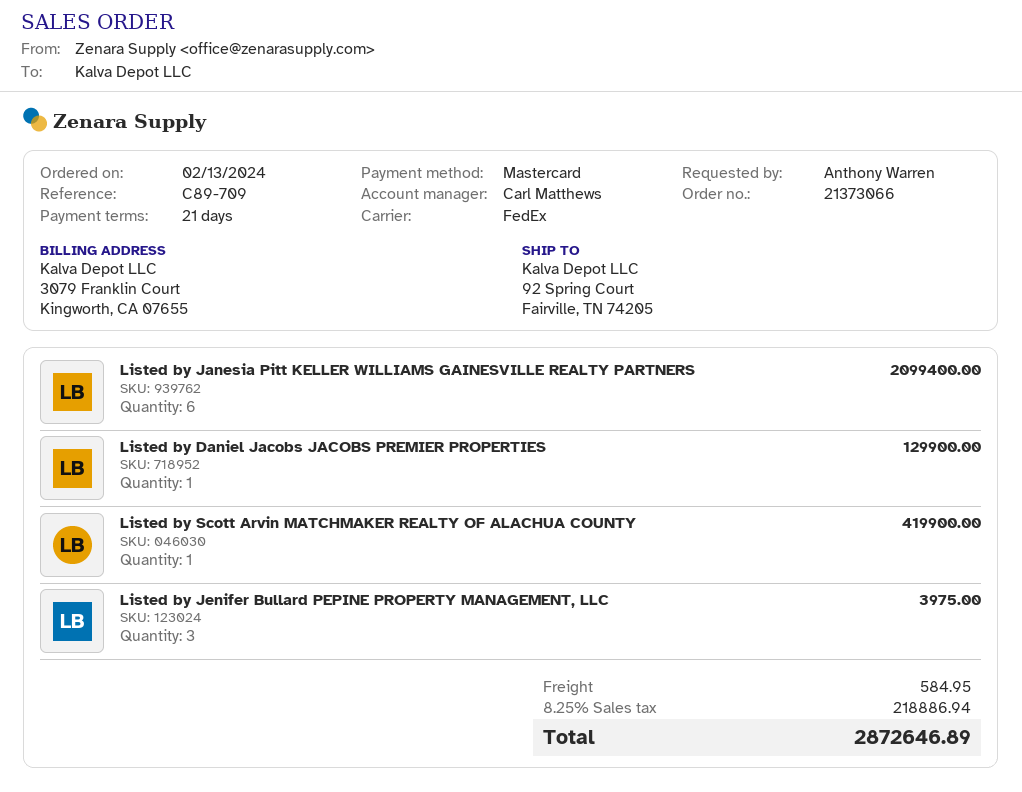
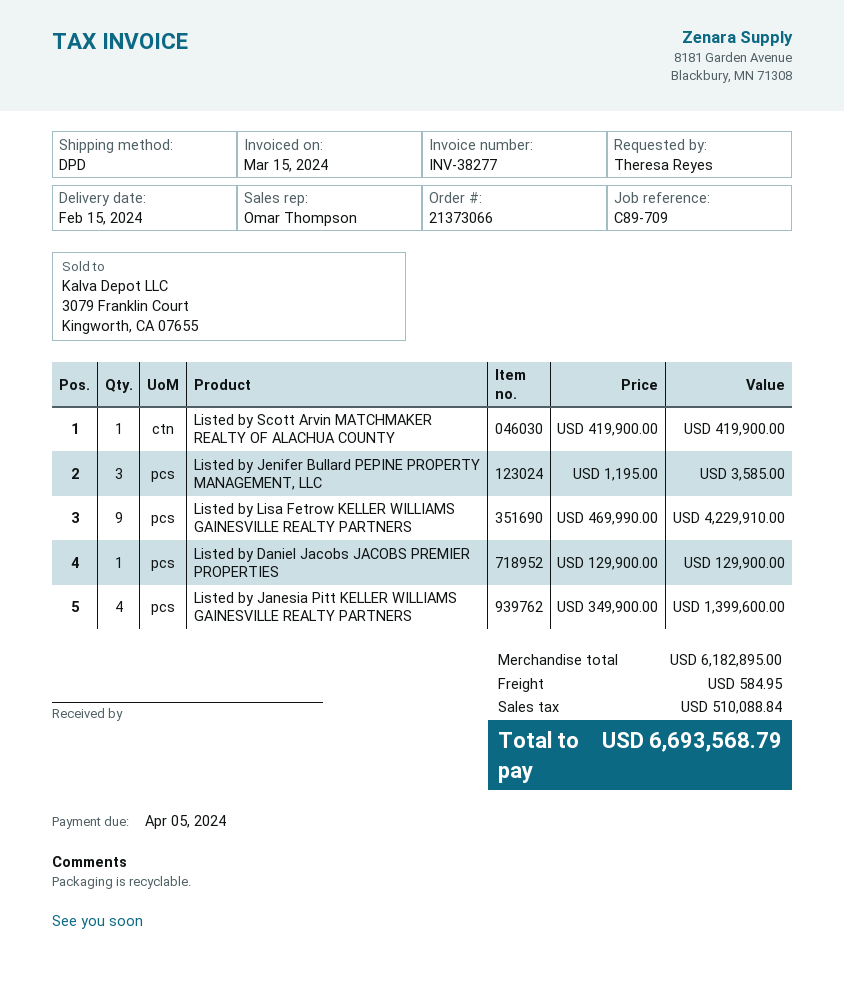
ordered by: Anthony Warren -> Theresa Reyes
sales rep: Carl Matthews -> Omar Thompson
shipping method: FedEx -> DPD
Listed by Janesia Pitt KELLER WILLIAMS GAINESVILLE REALTY PARTNERS: 6 for 2099400.00 -> 4 for 1399600.00
Listed by Jenifer Bullard PEPINE PROPERTY MANAGEMENT, LLC: 3 for 3975.00 -> 3 for 3585.00
Listed by Lisa Fetrow KELLER WILLIAMS GAINESVILLE REALTY PARTNERS: none -> 9 for 4229910.00
tax: 218886.94 -> 510088.84
total: 2872646.89 -> 6693568.79

